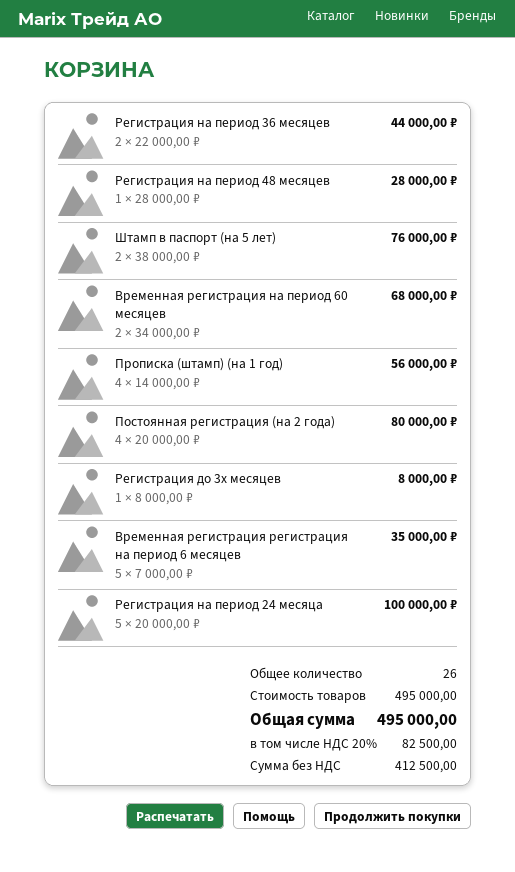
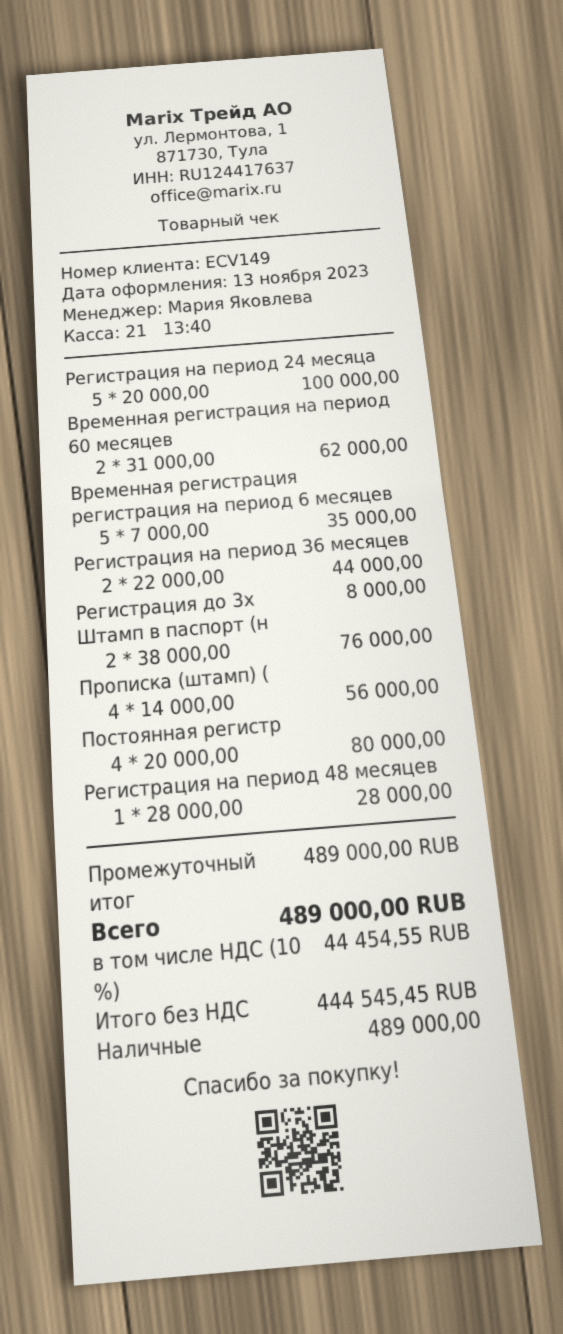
Временная регистрация на период 60 месяцев: 2 x 34000.00 = 68000.00 -> 2 x 31000.00 = 62000.00
subtotal: 495000.00 -> 489000.00
net: 412500.00 -> 444545.45
tax: 20% = 82500.00 -> 10% = 44454.55
total: 495000.00 -> 489000.00

